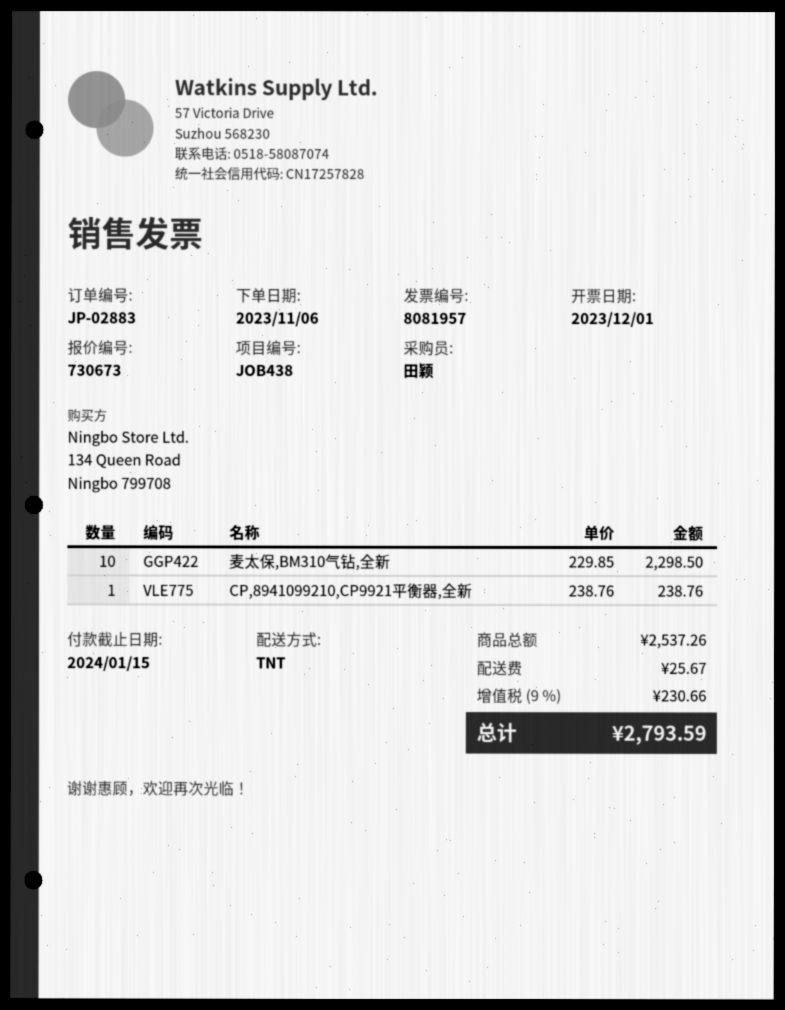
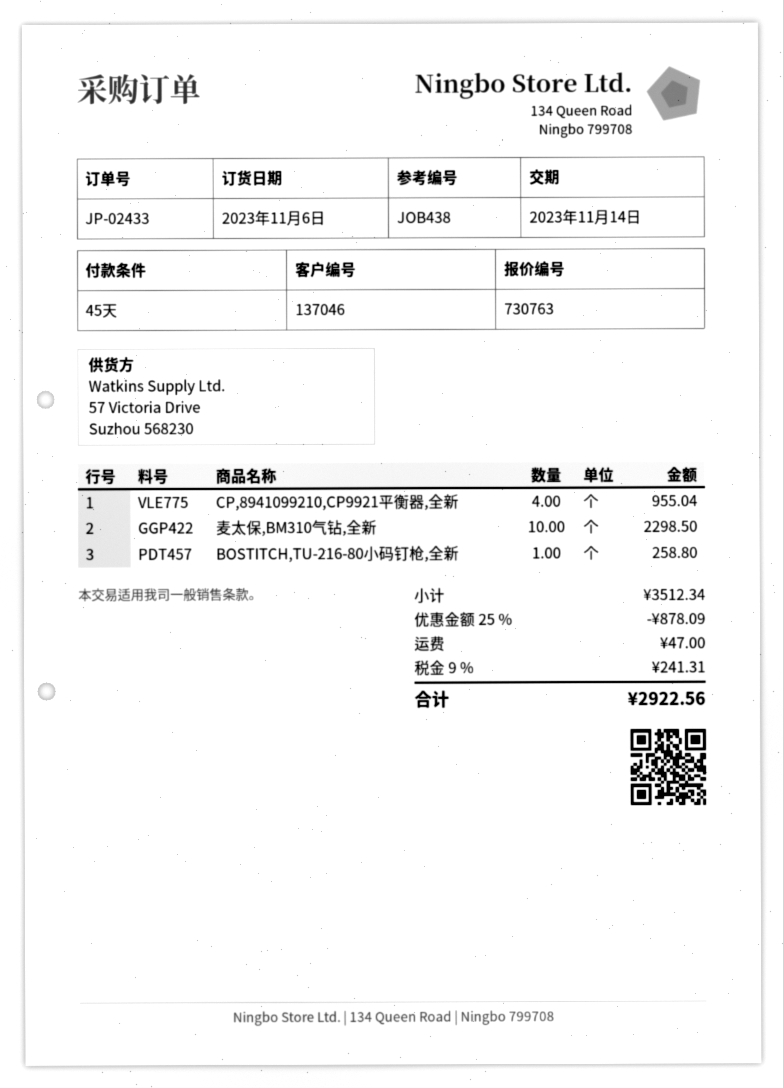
quote number: 730673 -> 730763
order number: JP-02883 -> JP-02433
CP,8941099210,CP9921平衡器,全新: 1 for 238.76 -> 4 for 955.04
BOSTITCH,TU-216-80小码钉枪,全新: none -> 1 for 258.80
subtotal: 2537.26 -> 3512.34
discount: none -> 25% = 878.09
shipping: 25.67 -> 47.00
tax: 9% = 230.66 -> 9% = 241.31
total: 2793.59 -> 2922.56

